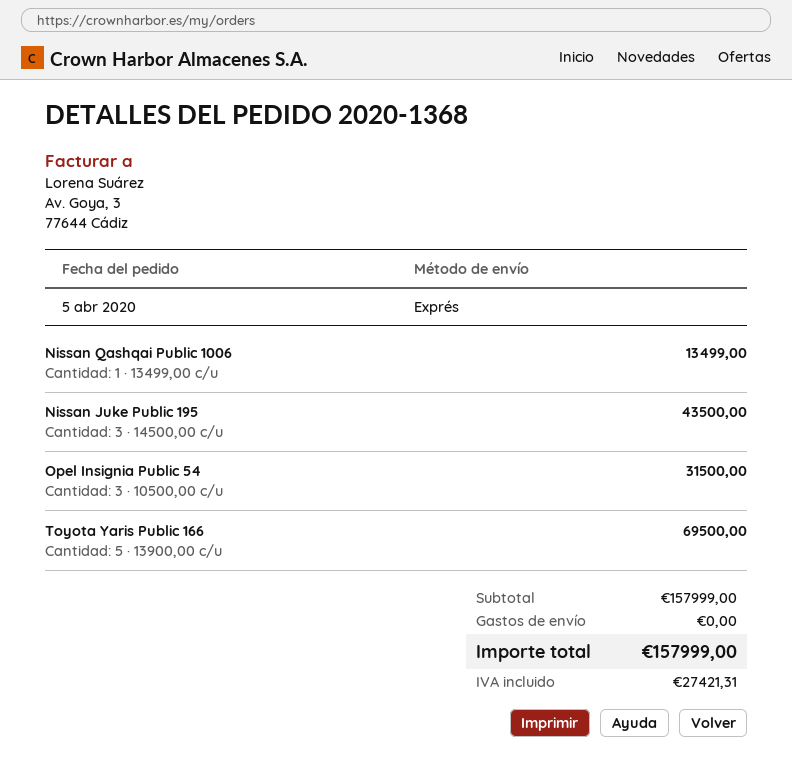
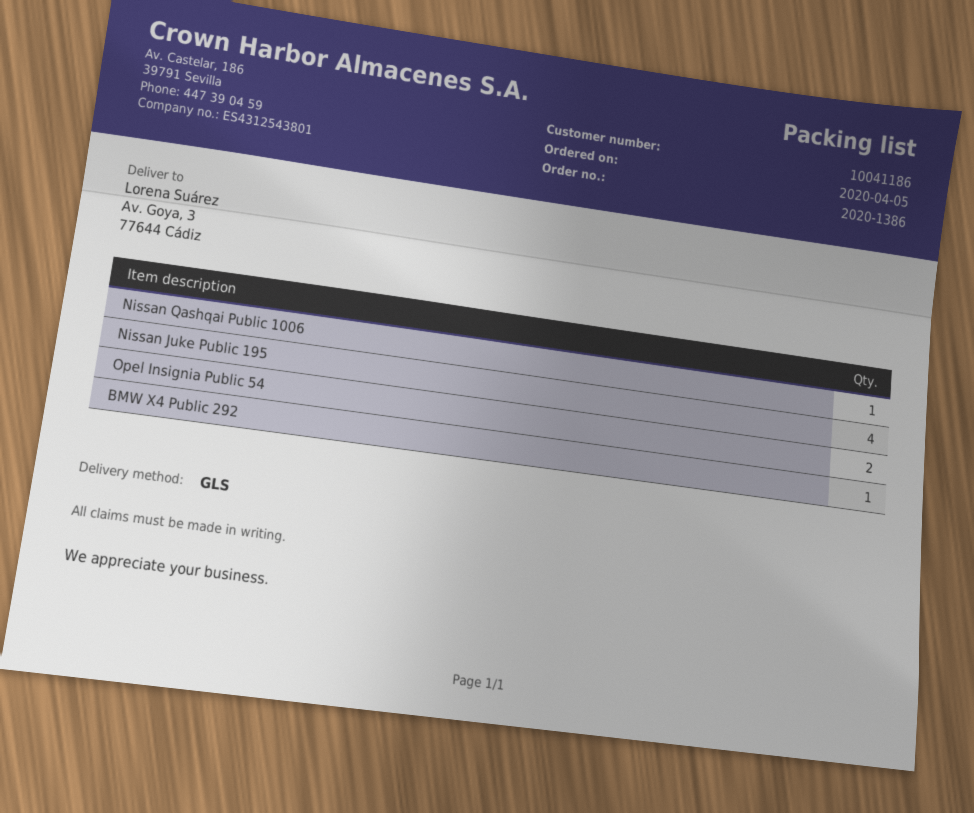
order number: 2020-1368 -> 2020-1386
shipping method: express -> GLS
Nissan Juke Public 195: 3 -> 4
Opel Insignia Public 54: 3 -> 2
Toyota Yaris Public 166: 5 -> none
BMW X4 Public 292: none -> 1

